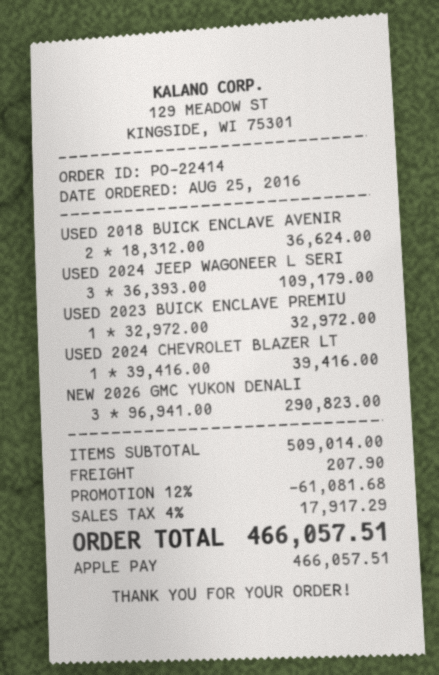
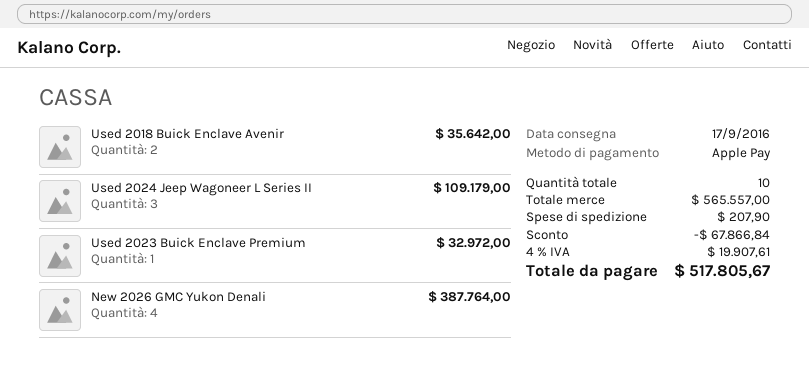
USED 2018 BUICK ENCLAVE AVENIR: 2 for 36624.00 -> 2 for 35642.00
USED 2024 CHEVROLET BLAZER LT: 1 for 39416.00 -> none
NEW 2026 GMC YUKON DENALI: 3 for 290823.00 -> 4 for 387764.00
subtotal: 509014.00 -> 565557.00
discount: 61081.68 -> 67866.84
tax: 4% = 17917.29 -> 4% = 19907.61
total: 466057.51 -> 517805.67

